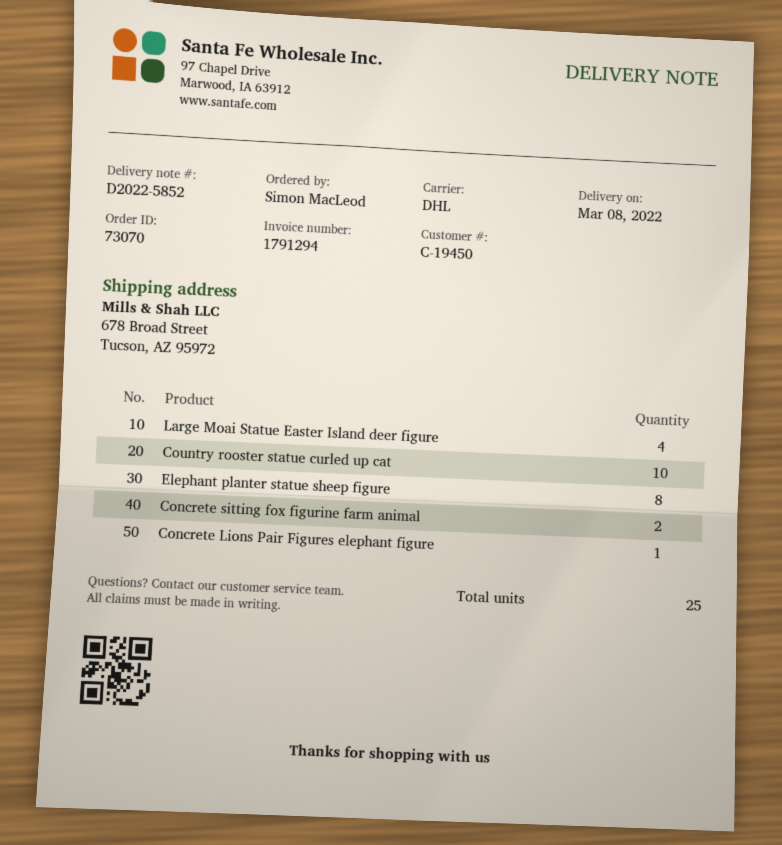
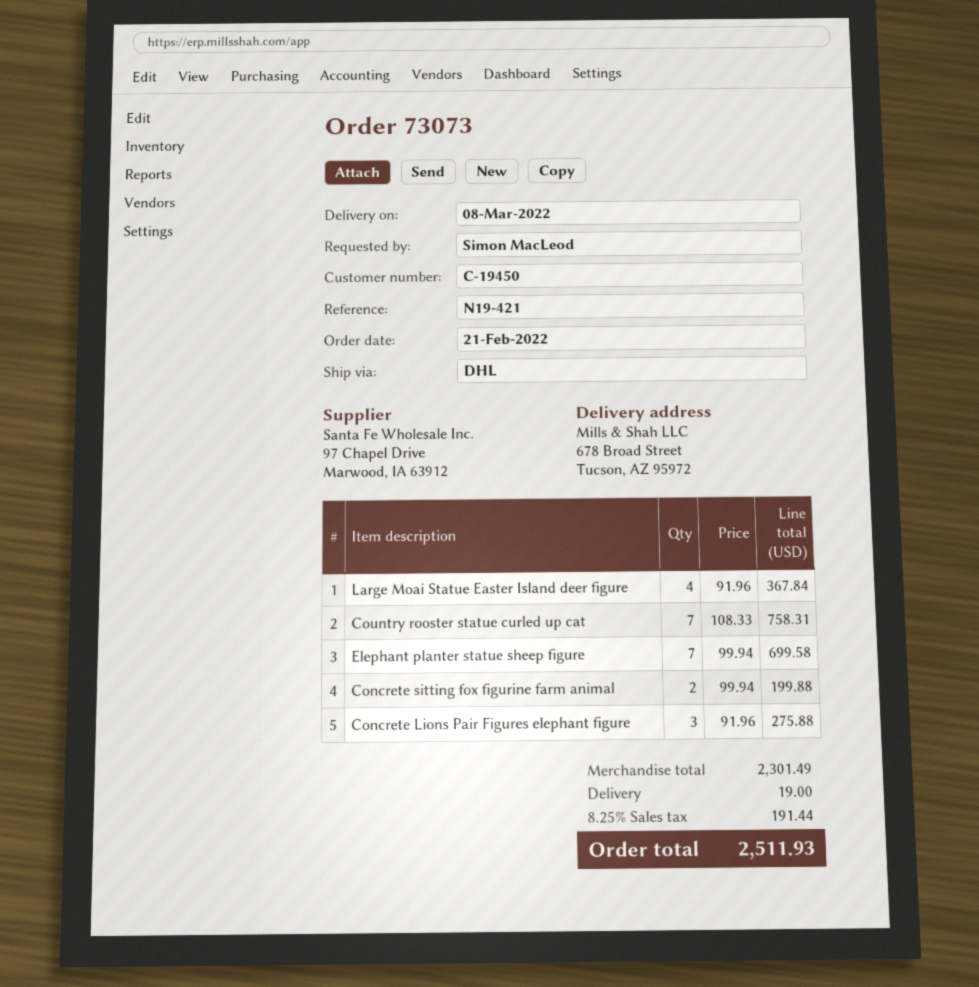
order number: 73070 -> 73073
Country rooster statue curled up cat: 10 -> 7
Elephant planter statue sheep figure: 8 -> 7
Concrete Lions Pair Figures elephant figure: 1 -> 3

